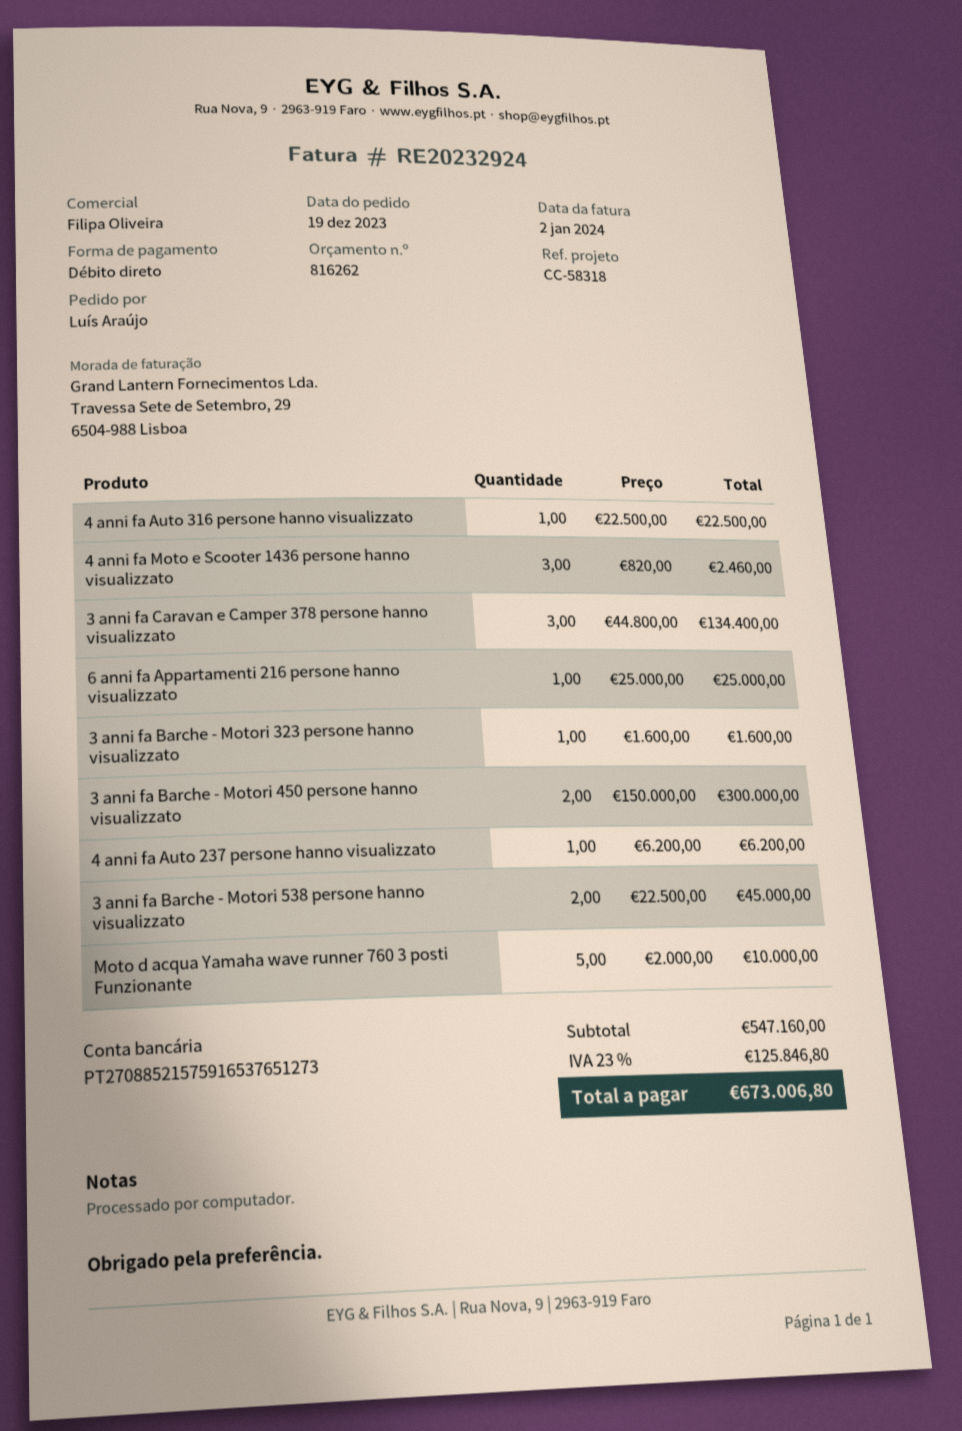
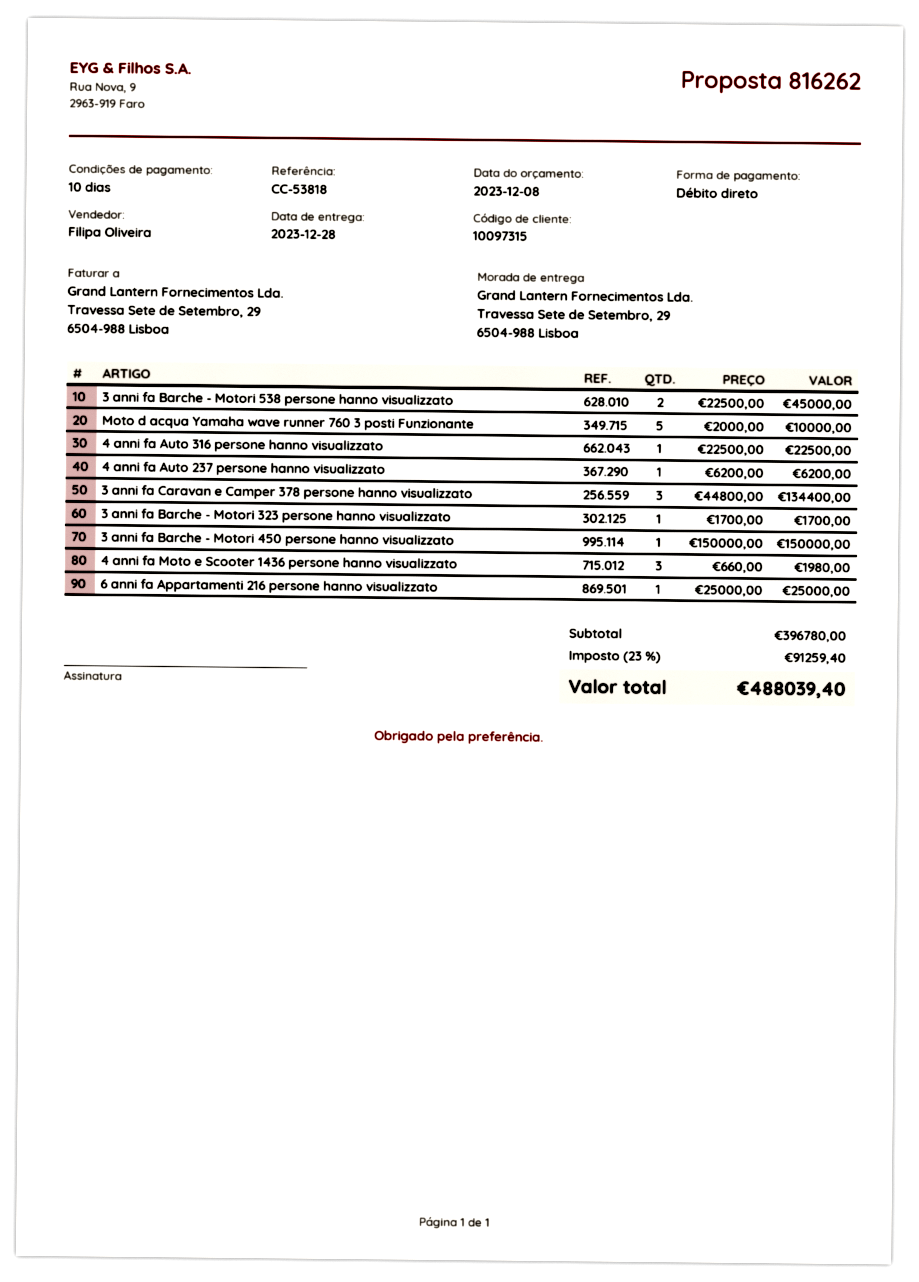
reference: CC-58318 -> CC-53818
4 anni fa Moto e Scooter 1436 persone hanno visualizzato: 3 x 820.00 = 2460.00 -> 3 x 660.00 = 1980.00
3 anni fa Barche - Motori 323 persone hanno visualizzato: 1 x 1600.00 = 1600.00 -> 1 x 1700.00 = 1700.00
3 anni fa Barche - Motori 450 persone hanno visualizzato: 2 x 150000.00 = 300000.00 -> 1 x 150000.00 = 150000.00
subtotal: 547160.00 -> 396780.00
tax: 23% = 125846.80 -> 23% = 91259.40
total: 673006.80 -> 488039.40

